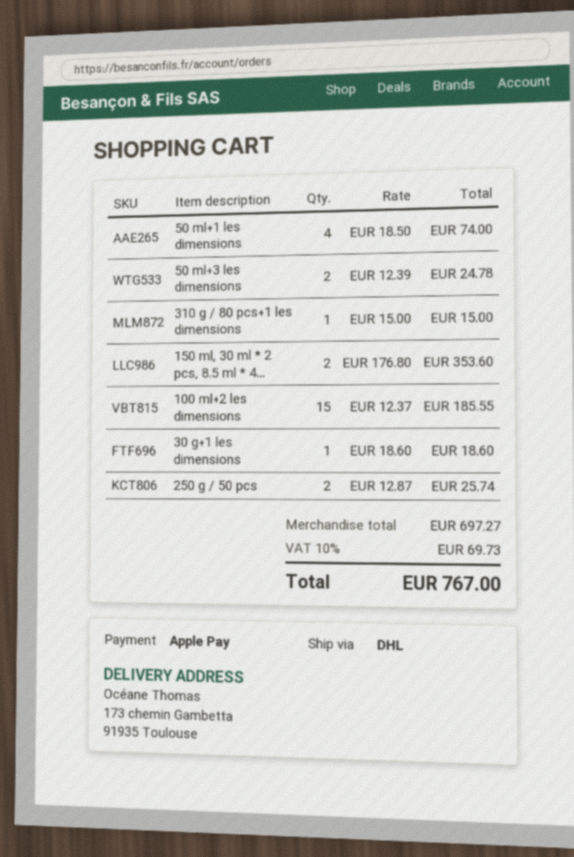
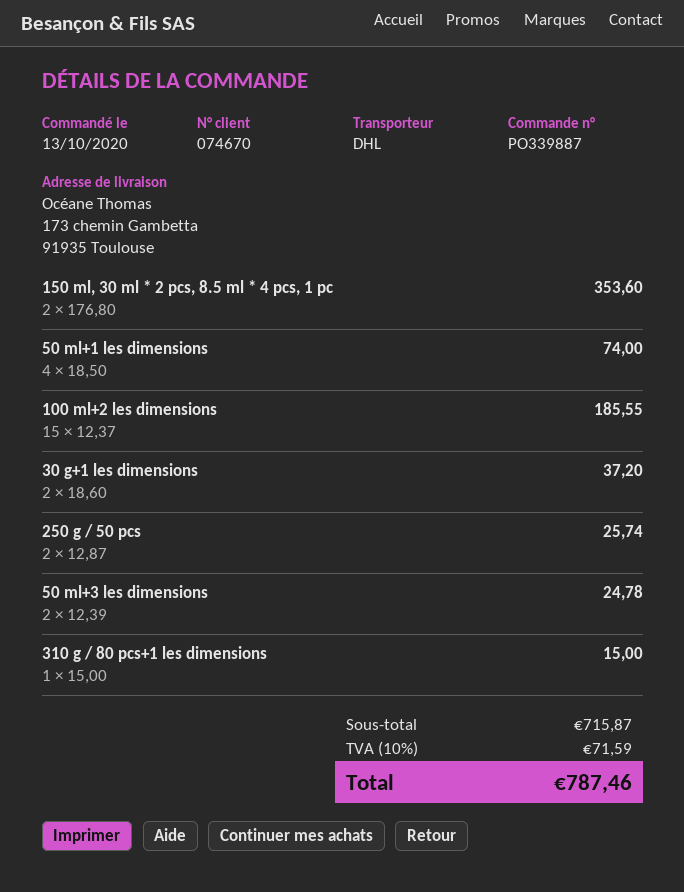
30 g+1 les dimensions: 1 x 18.60 = 18.60 -> 2 x 18.60 = 37.20
subtotal: 697.27 -> 715.87
tax: 10% = 69.73 -> 10% = 71.59
total: 767.00 -> 787.46

